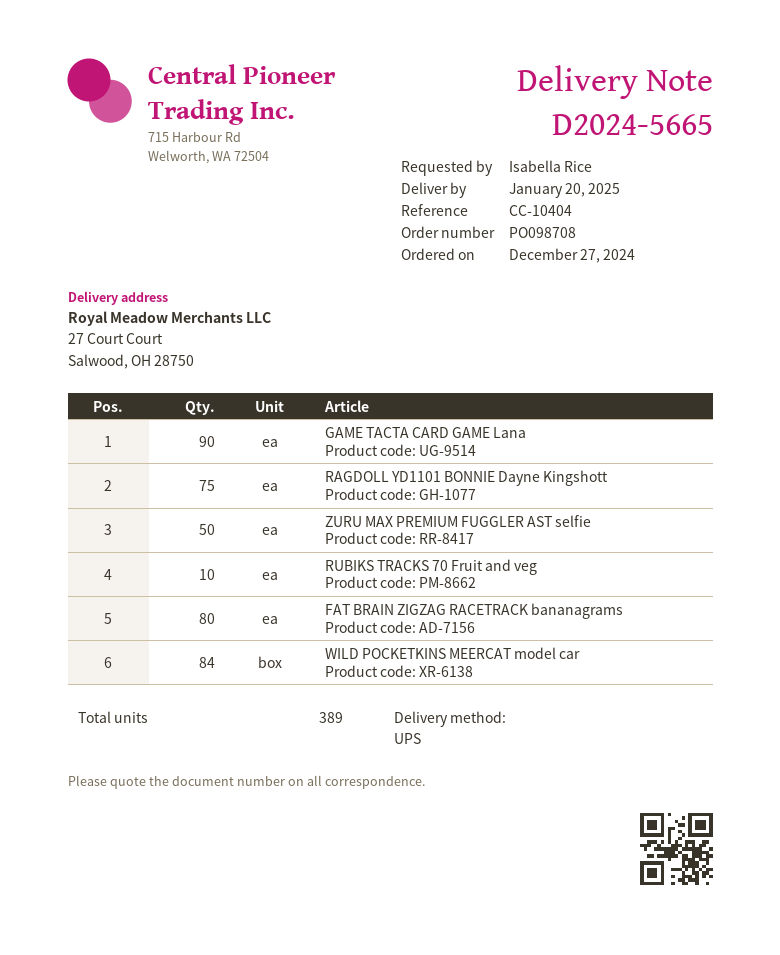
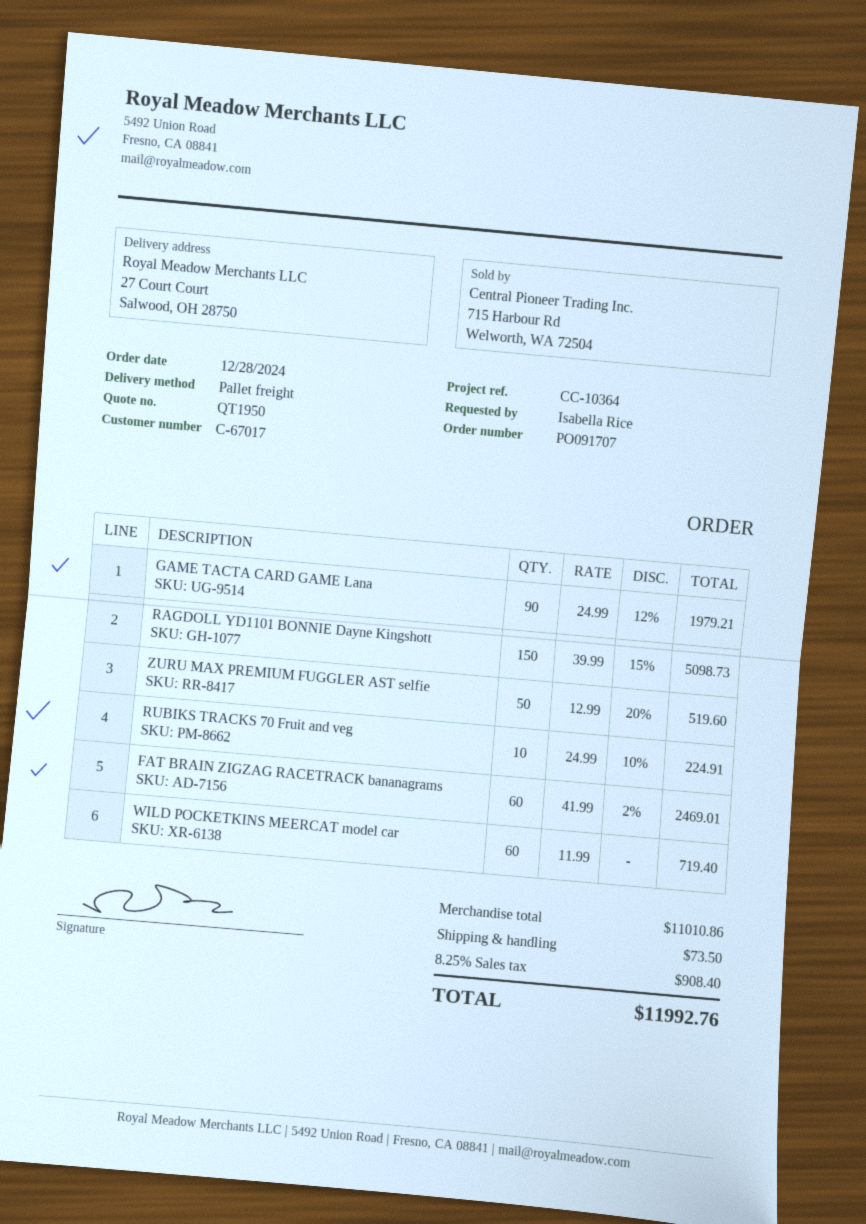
order number: PO098708 -> PO091707
order date: 2024-12-27 -> 2024-12-28
reference: CC-10404 -> CC-10364
shipping method: UPS -> pallet freight
RAGDOLL YD1101 BONNIE Dayne Kingshott: 75 -> 150
FAT BRAIN ZIGZAG RACETRACK bananagrams: 80 -> 60
WILD POCKETKINS MEERCAT model car: 84 -> 60

